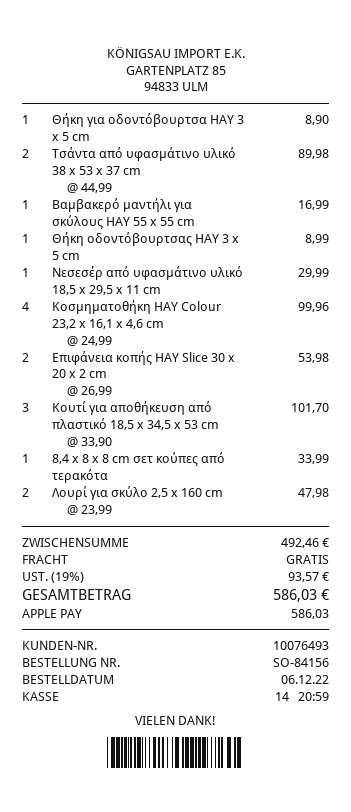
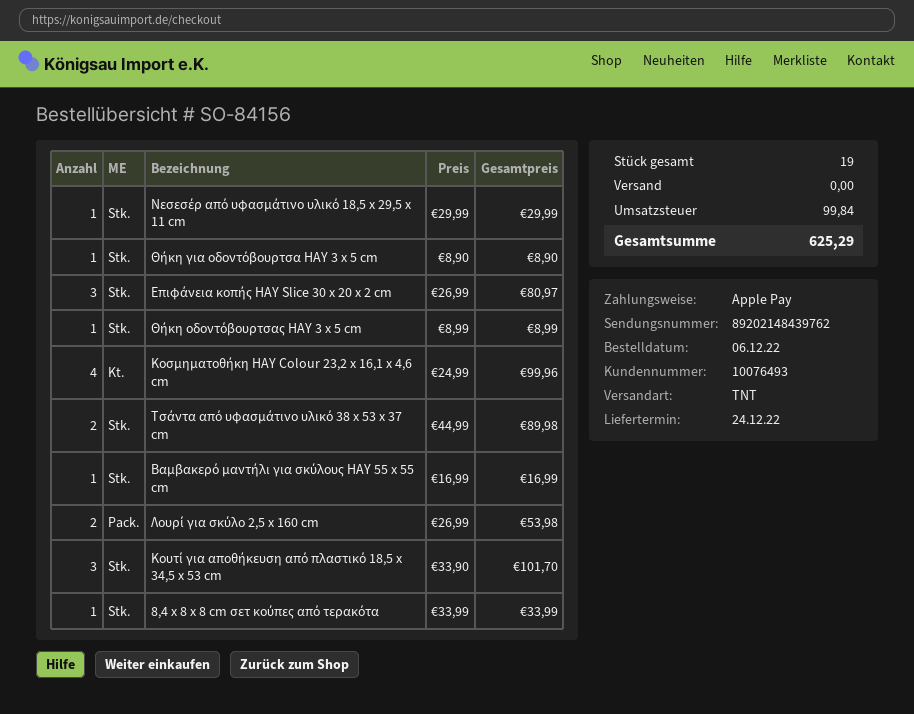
Επιφάνεια κοπής HAY Slice 30 x 20 x 2 cm: 2 x 26.99 = 53.98 -> 3 x 26.99 = 80.97
Λουρί για σκύλο 2,5 x 160 cm: 2 x 23.99 = 47.98 -> 2 x 26.99 = 53.98
tax: 93.57 -> 99.84
total: 586.03 -> 625.29

